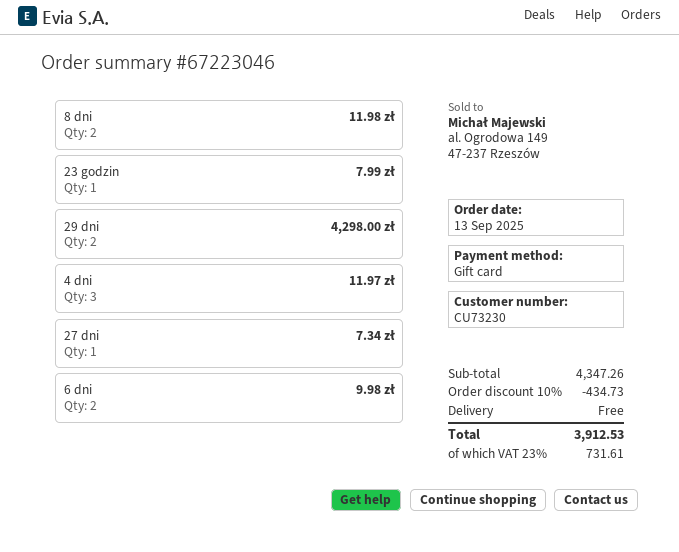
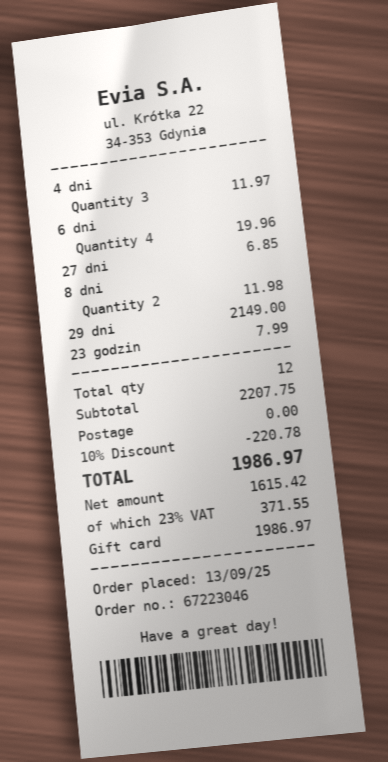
29 dni: 2 for 4298.00 -> 1 for 2149.00
27 dni: 1 for 7.34 -> 1 for 6.85
6 dni: 2 for 9.98 -> 4 for 19.96
subtotal: 4347.26 -> 2207.75
discount: 10% = 434.73 -> 10% = 220.78
tax: 23% = 731.61 -> 23% = 371.55
total: 3912.53 -> 1986.97

